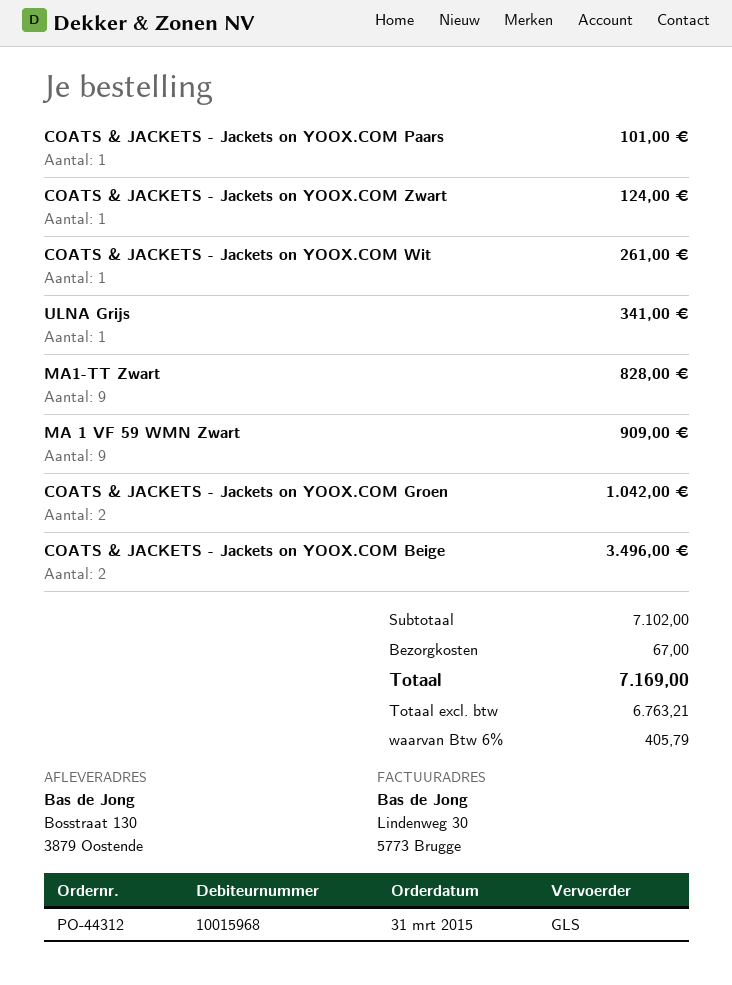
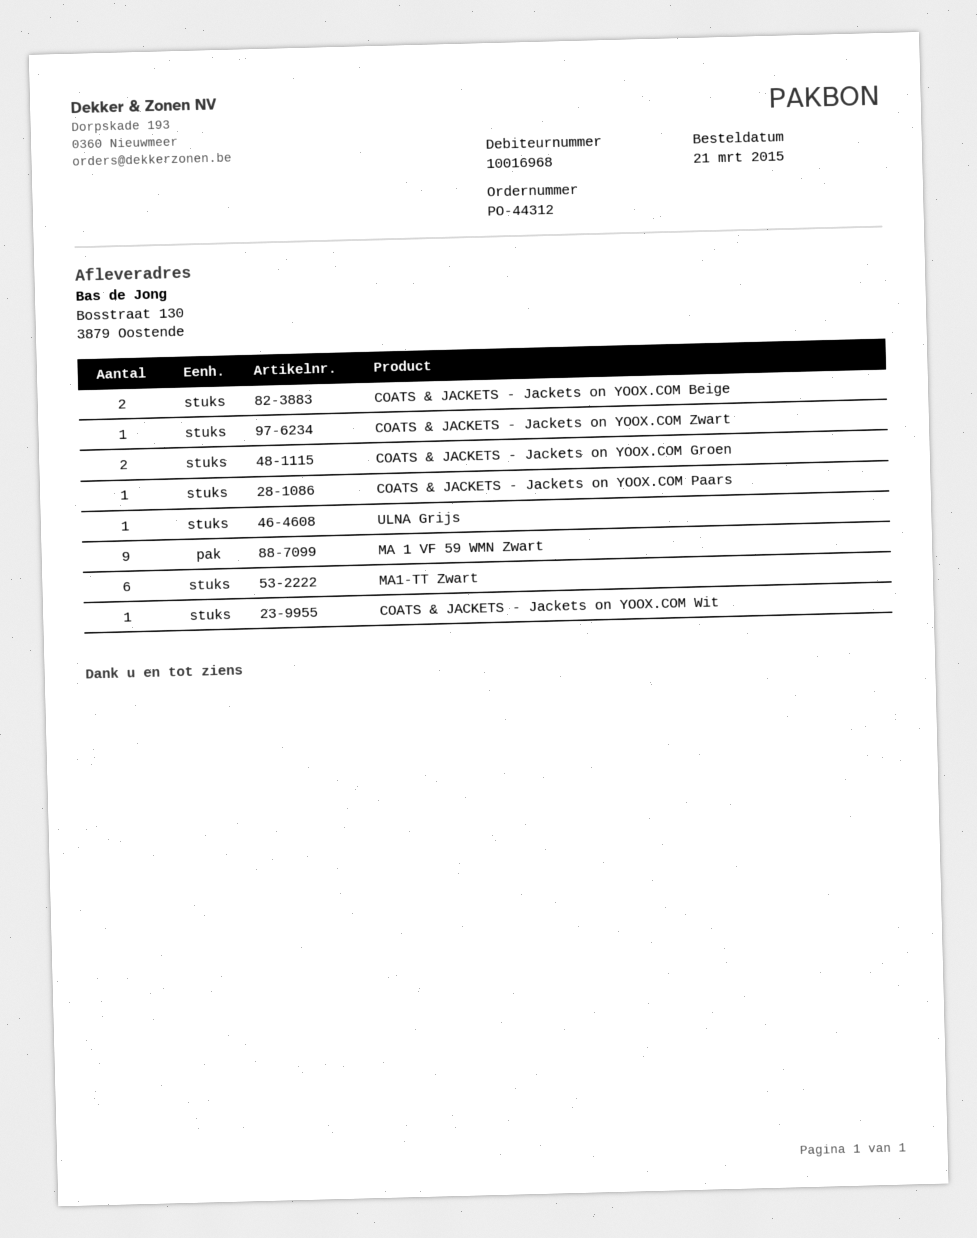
order date: 2015-03-31 -> 2015-03-21
customer number: 10015968 -> 10016968
MA1-TT Zwart: 9 -> 6

